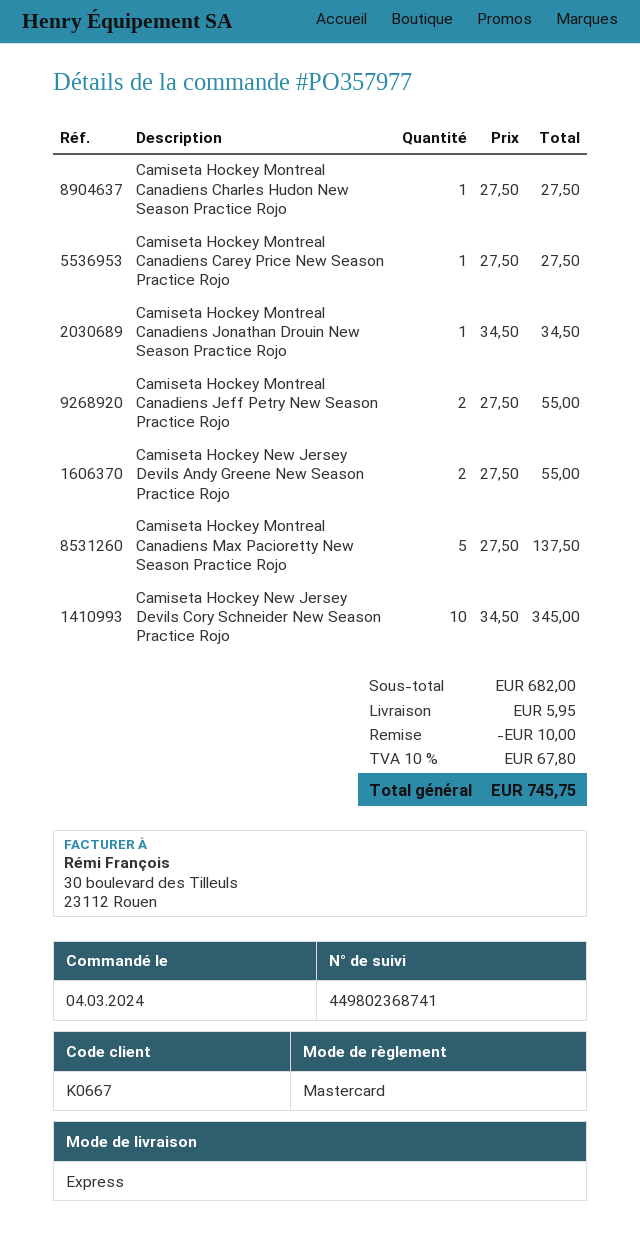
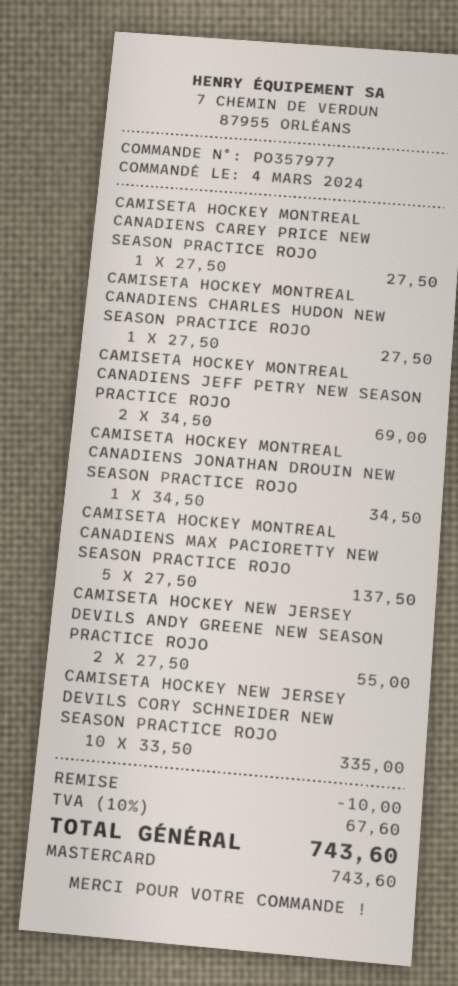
Camiseta Hockey Montreal Canadiens Jeff Petry New Season Practice Rojo: 2 x 27.50 = 55.00 -> 2 x 34.50 = 69.00
Camiseta Hockey New Jersey Devils Cory Schneider New Season Practice Rojo: 10 x 34.50 = 345.00 -> 10 x 33.50 = 335.00
shipping: 5.95 -> none
tax: 10% = 67.80 -> 10% = 67.60
total: 745.75 -> 743.60

